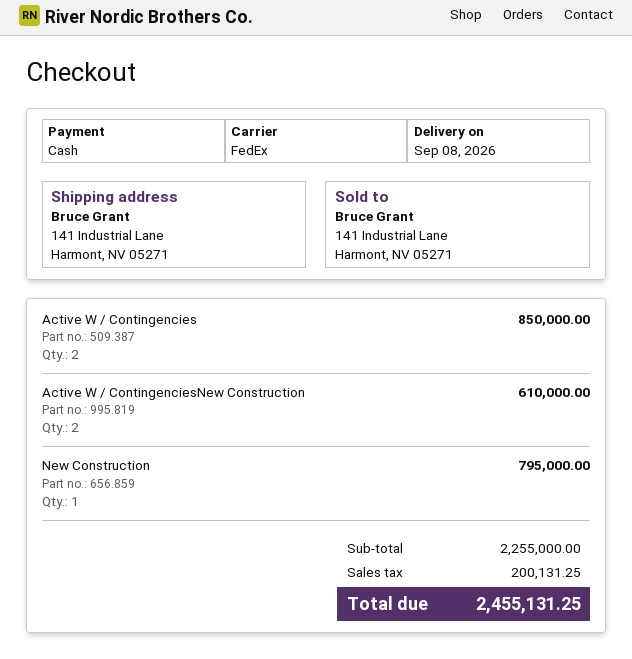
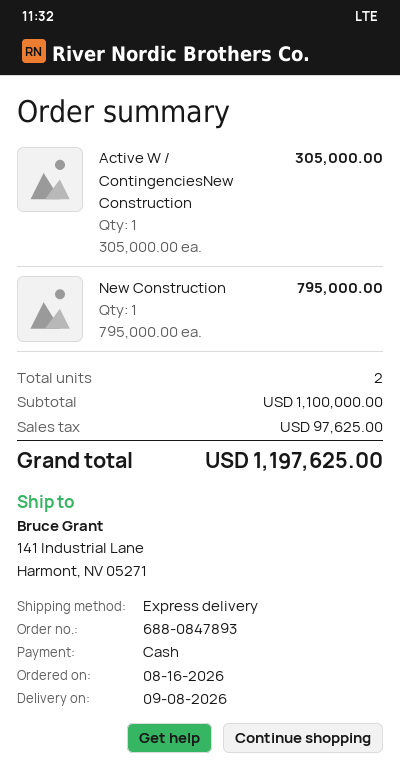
shipping method: FedEx -> express
Active W / Contingencies: 2 for 850000.00 -> none
Active W / ContingenciesNew Construction: 2 for 610000.00 -> 1 for 305000.00
subtotal: 2255000.00 -> 1100000.00
tax: 200131.25 -> 97625.00
total: 2455131.25 -> 1197625.00

